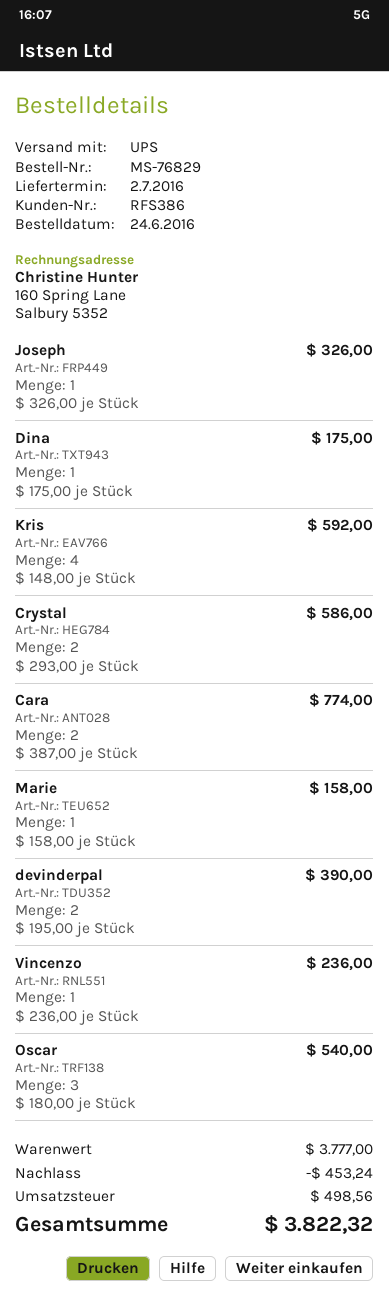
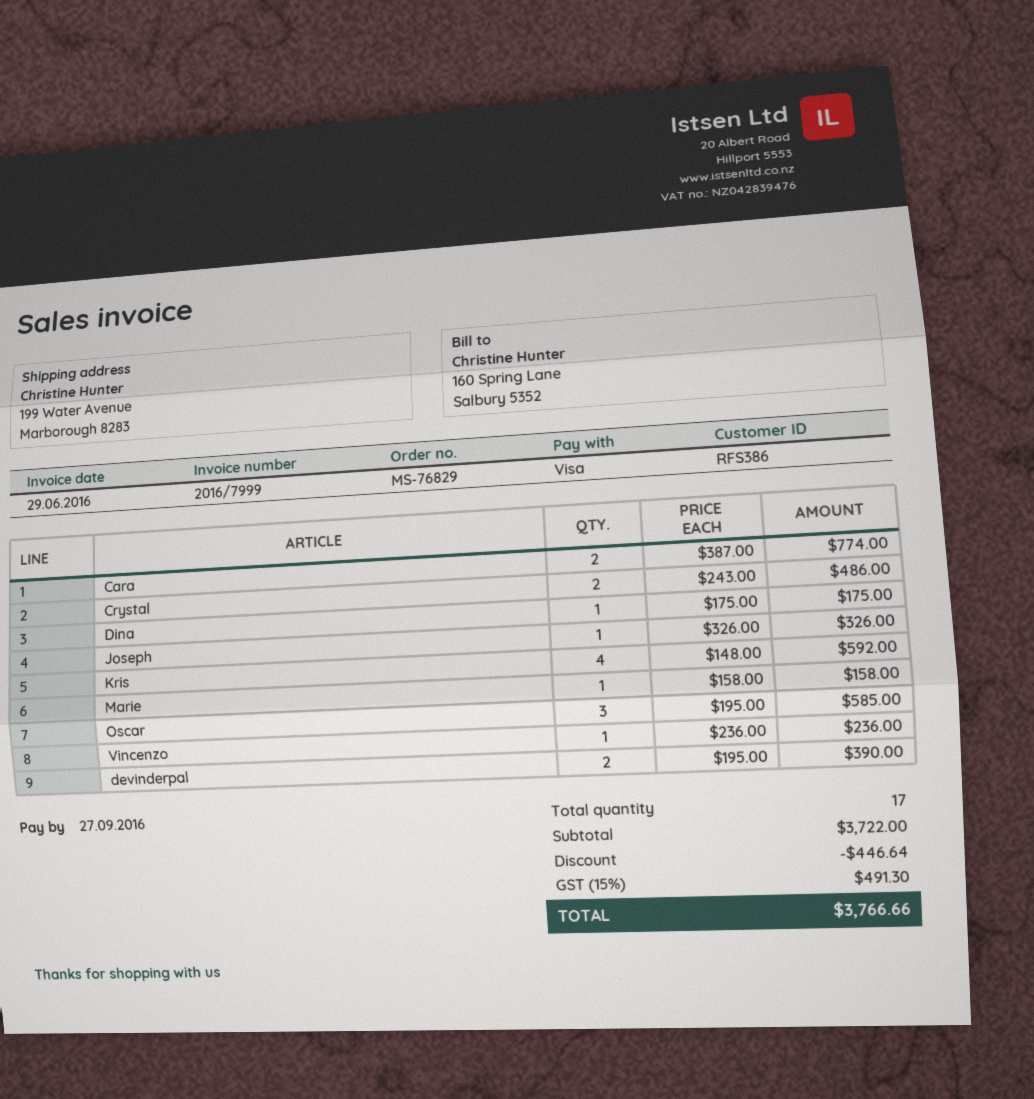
Crystal: 2 x 293.00 = 586.00 -> 2 x 243.00 = 486.00
Oscar: 3 x 180.00 = 540.00 -> 3 x 195.00 = 585.00
subtotal: 3777.00 -> 3722.00
discount: 453.24 -> 446.64
tax: 498.56 -> 491.30
total: 3822.32 -> 3766.66

